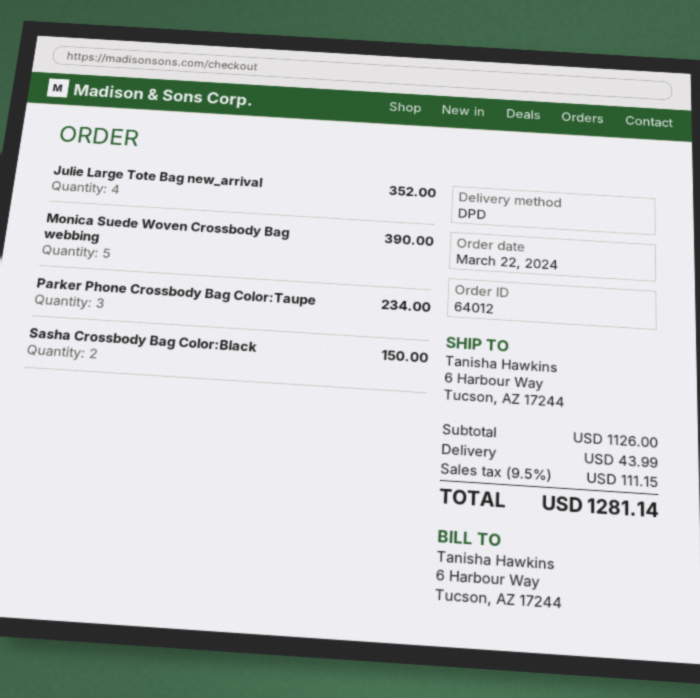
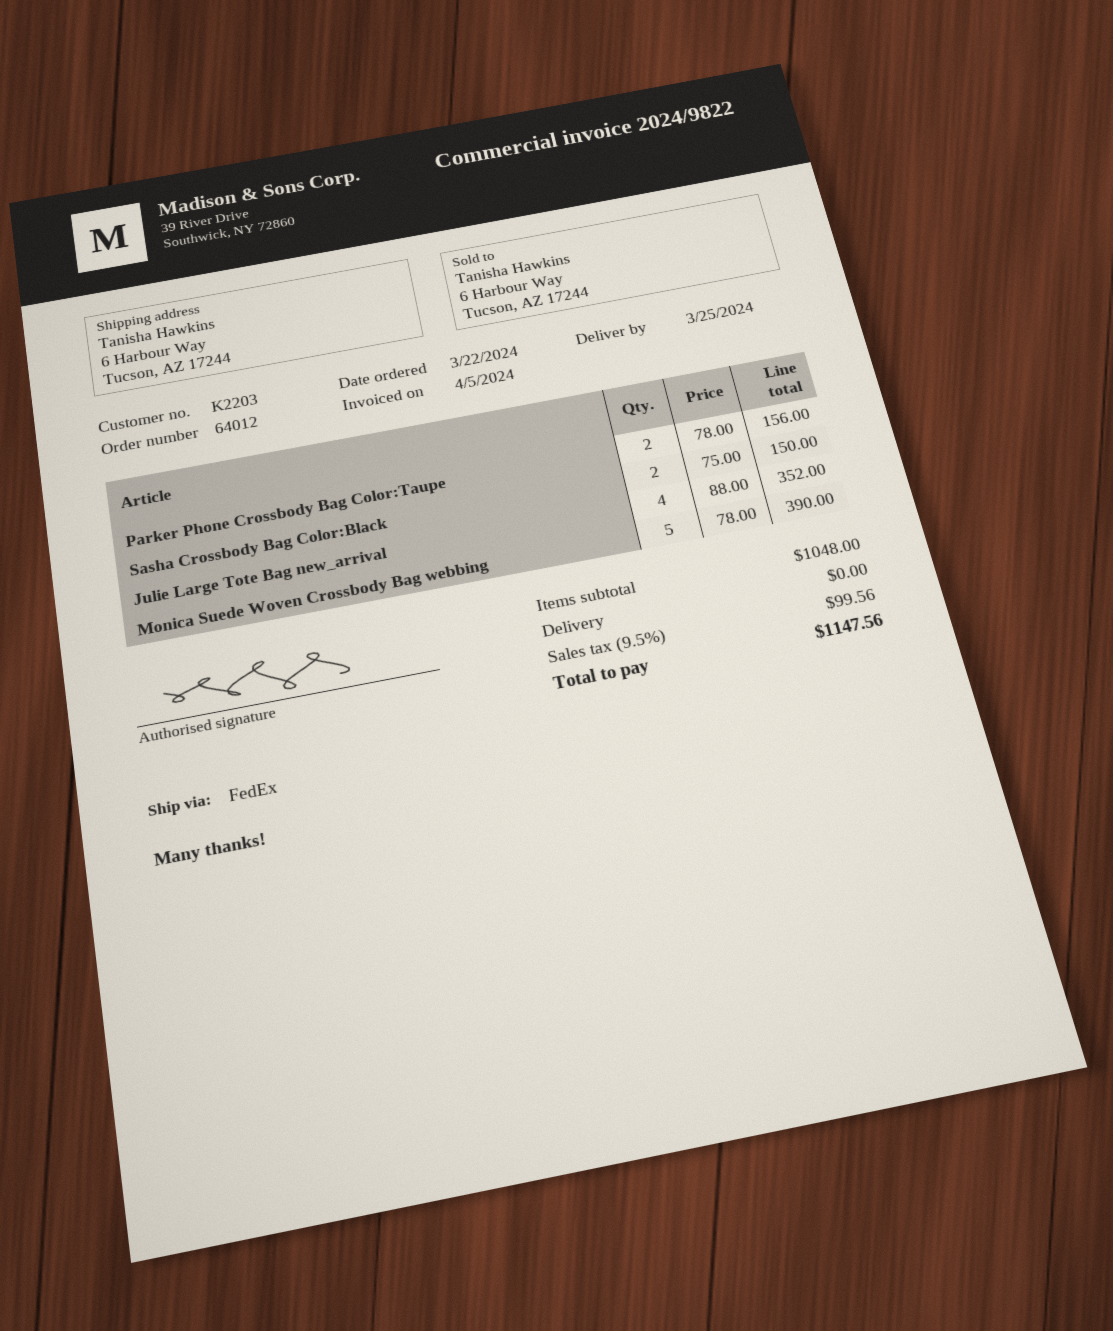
shipping method: DPD -> FedEx
Parker Phone Crossbody Bag Color:Taupe: 3 for 234.00 -> 2 for 156.00
subtotal: 1126.00 -> 1048.00
shipping: 43.99 -> 0.00
tax: 9.5% = 111.15 -> 9.5% = 99.56
total: 1281.14 -> 1147.56

